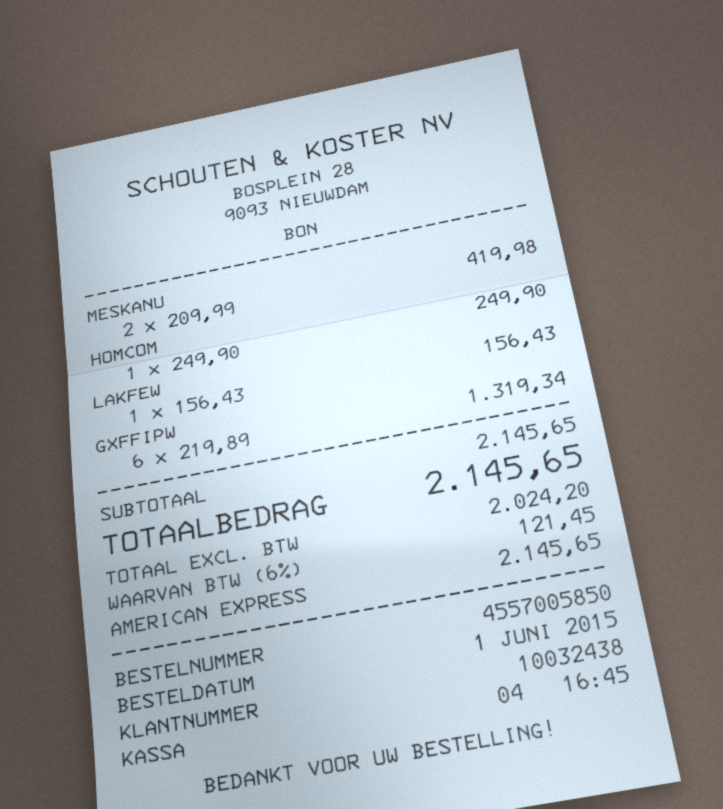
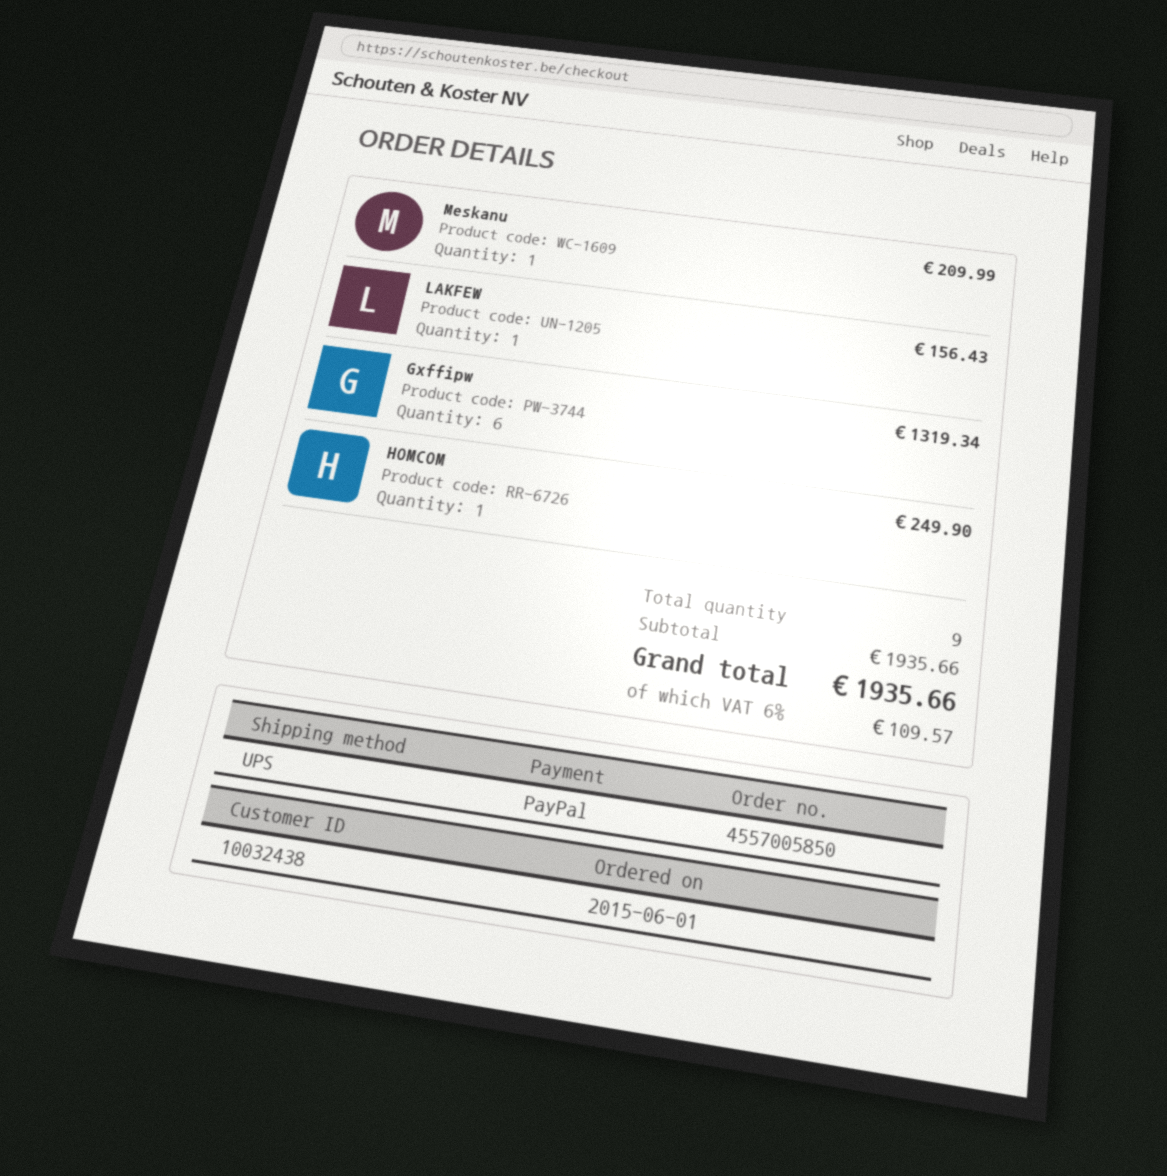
payment method: American Express -> PayPal
MESKANU: 2 for 419.98 -> 1 for 209.99
subtotal: 2145.65 -> 1935.66
tax: 6% = 121.45 -> 6% = 109.57
total: 2145.65 -> 1935.66

